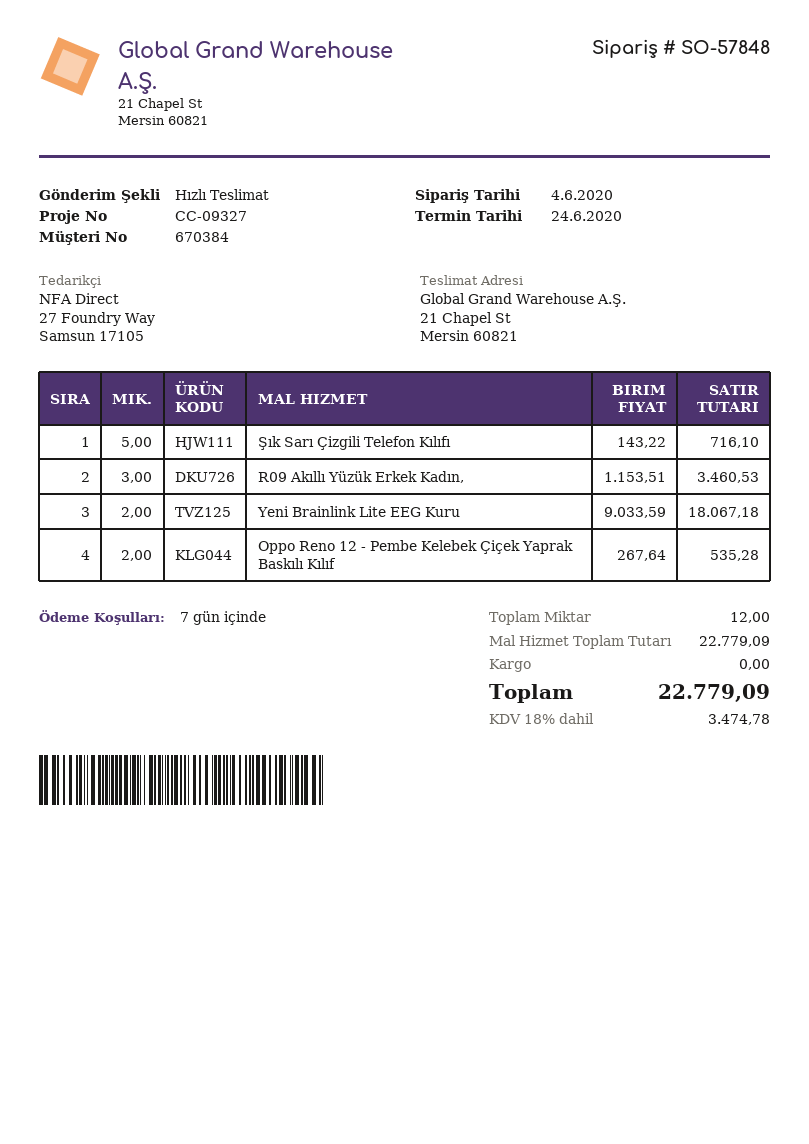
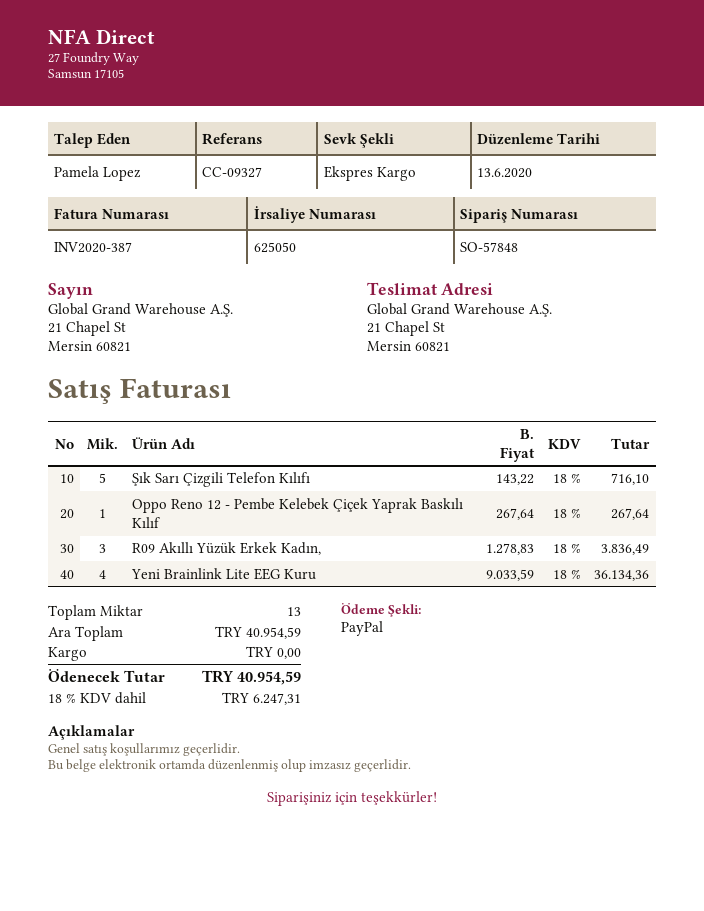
R09 Akıllı Yüzük Erkek Kadın,: 3 x 1153.51 = 3460.53 -> 3 x 1278.83 = 3836.49
Yeni Brainlink Lite EEG Kuru: 2 x 9033.59 = 18067.18 -> 4 x 9033.59 = 36134.36
Oppo Reno 12 - Pembe Kelebek Çiçek Yaprak Baskılı Kılıf: 2 x 267.64 = 535.28 -> 1 x 267.64 = 267.64
total quantity: 12 -> 13
subtotal: 22779.09 -> 40954.59
tax: 18% = 3474.78 -> 18% = 6247.31
total: 22779.09 -> 40954.59

